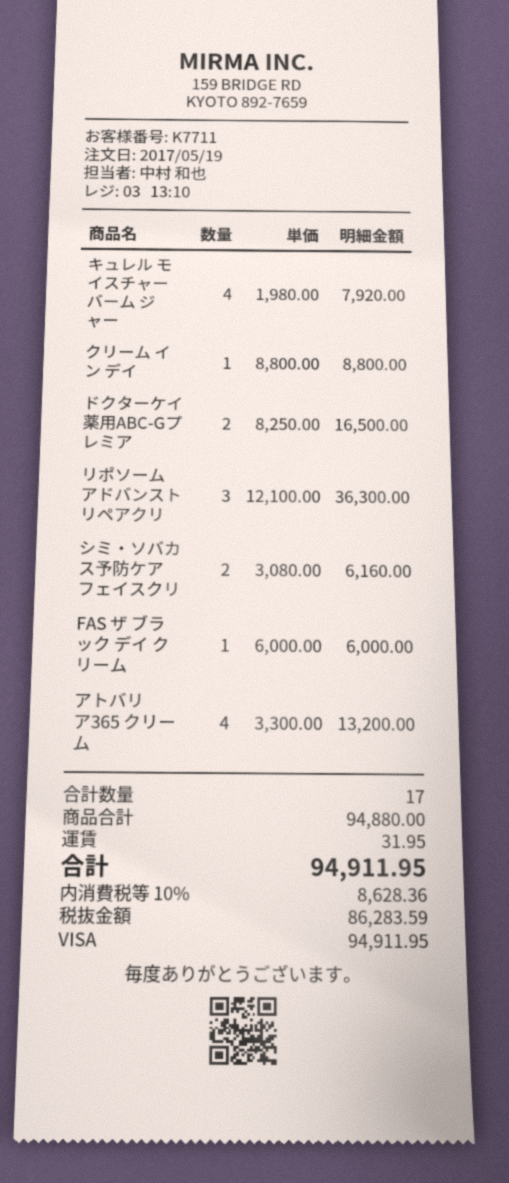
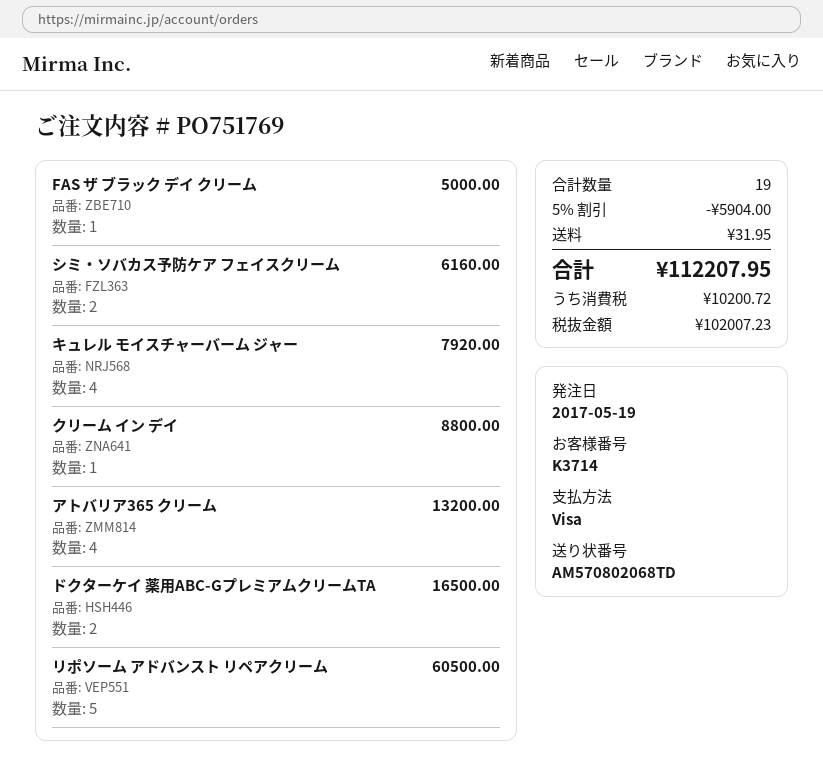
customer number: K7711 -> K3714
リポソーム アドバンスト リペアクリ: 3 for 36300.00 -> 5 for 60500.00
FAS ザ ブラック デイ クリーム: 1 for 6000.00 -> 1 for 5000.00
total quantity: 17 -> 19
discount: none -> 5% = 5904.00
net: 86283.59 -> 102007.23
tax: 8628.36 -> 10200.72
total: 94911.95 -> 112207.95

